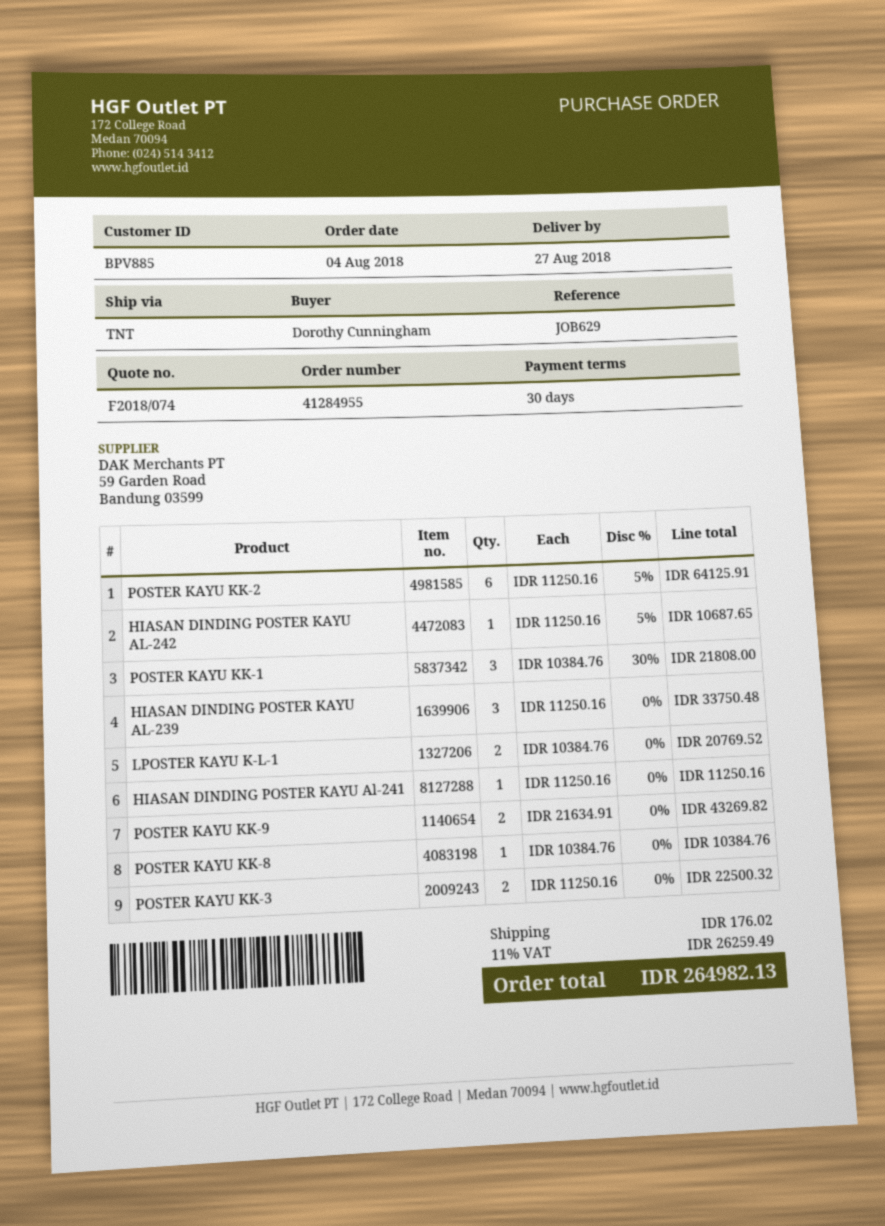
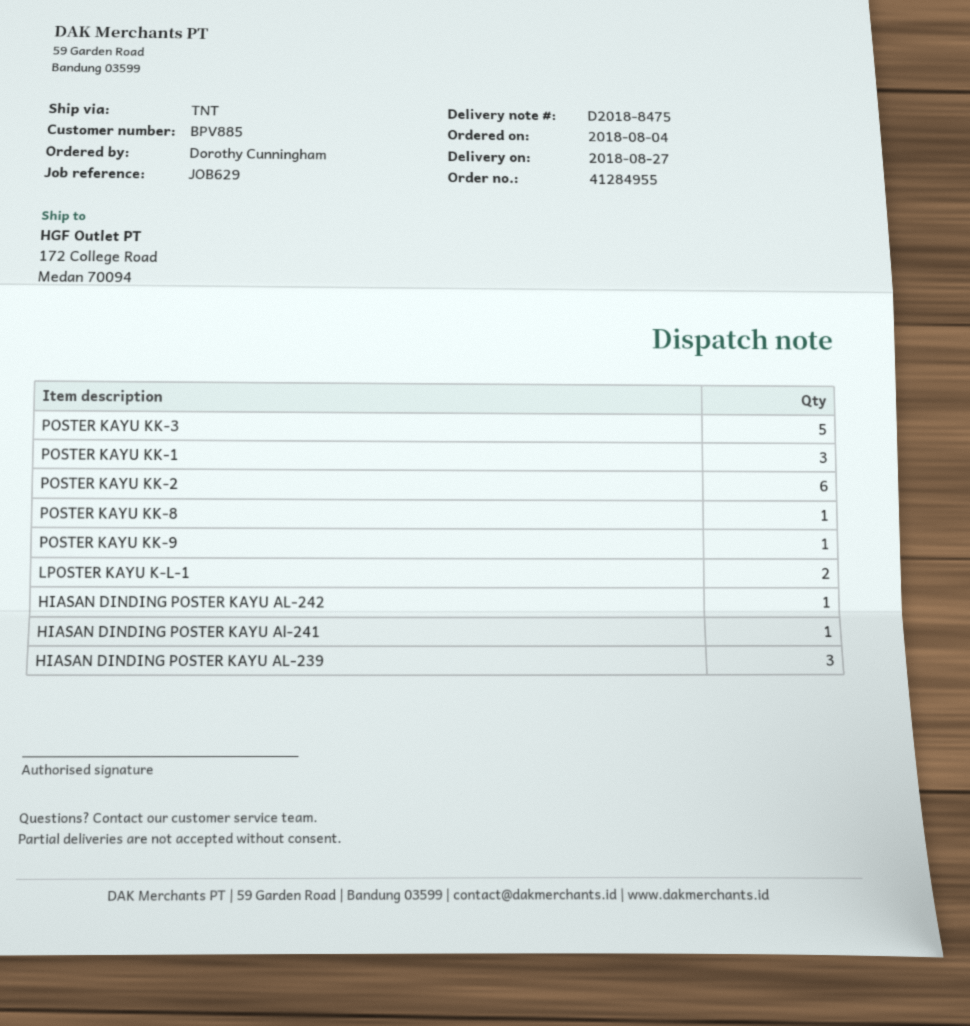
POSTER KAYU KK-9: 2 -> 1
POSTER KAYU KK-3: 2 -> 5

